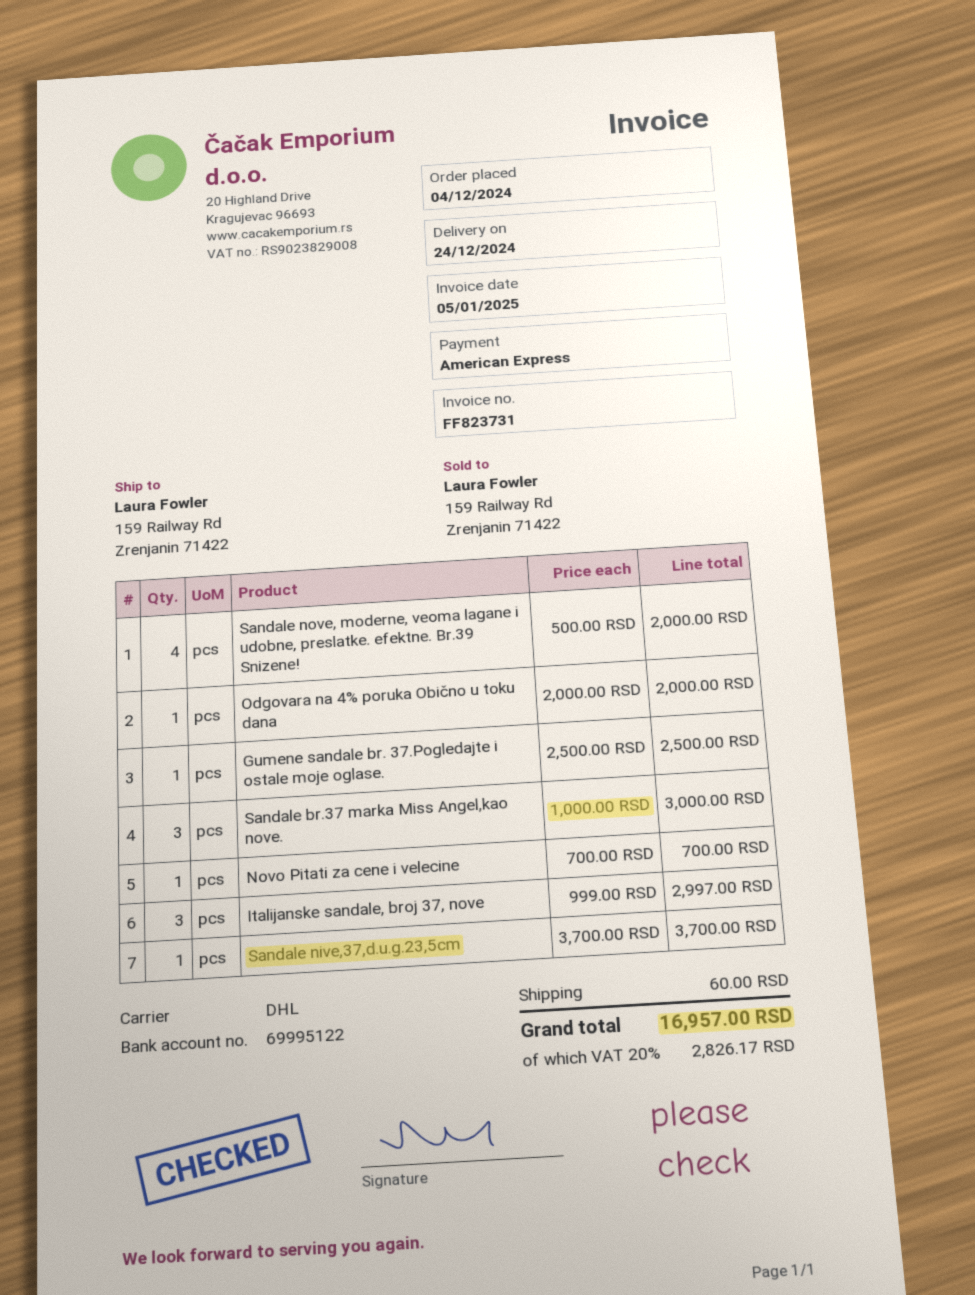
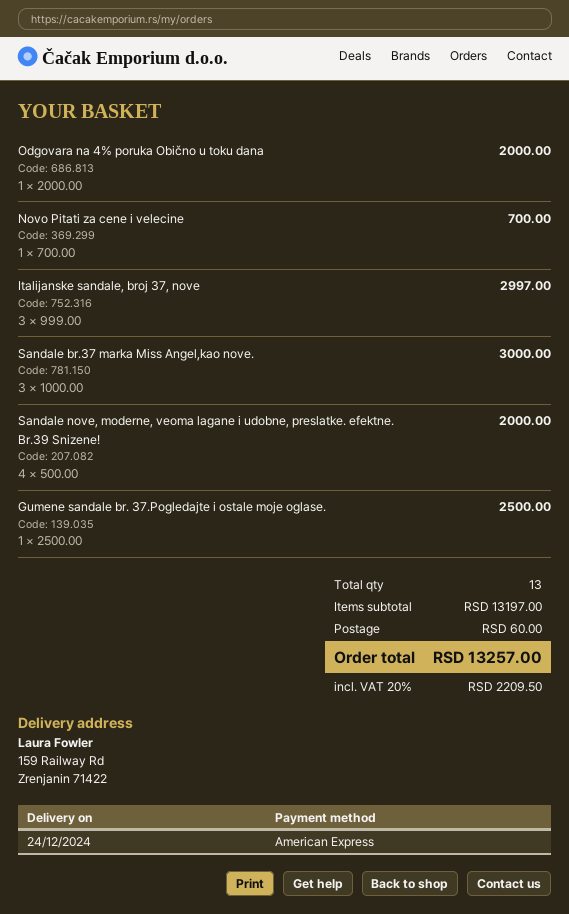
Sandale nive,37,d.u.g.23,5cm: 1 x 3700.00 = 3700.00 -> none
tax: 20% = 2826.17 -> 20% = 2209.50
total: 16957.00 -> 13257.00

